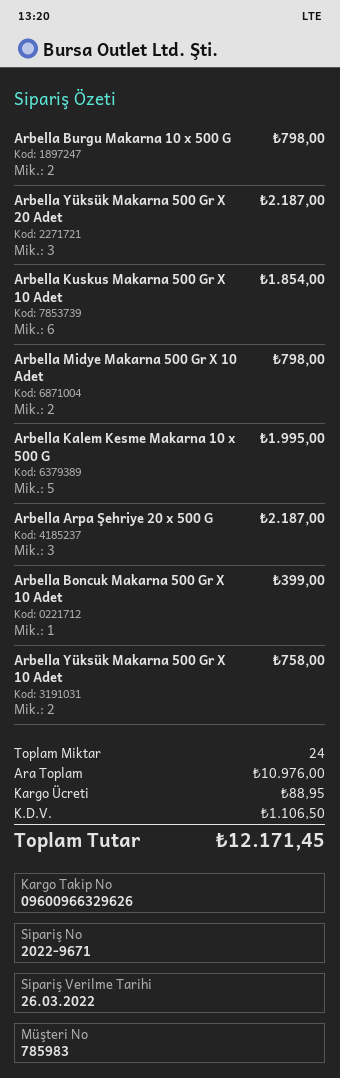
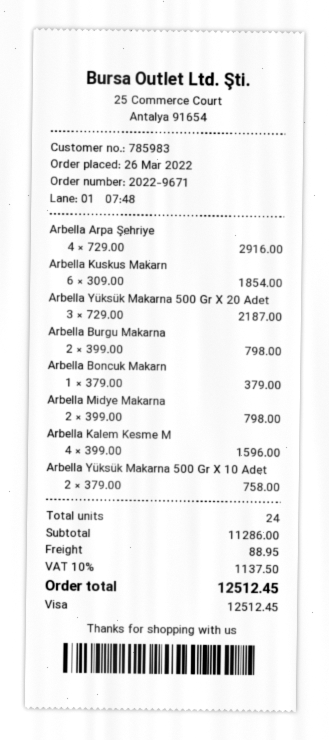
Arbella Kalem Kesme Makarna 10 x 500 G: 5 for 1995.00 -> 4 for 1596.00
Arbella Arpa Şehriye 20 x 500 G: 3 for 2187.00 -> 4 for 2916.00
Arbella Boncuk Makarna 500 Gr X 10 Adet: 1 for 399.00 -> 1 for 379.00
subtotal: 10976.00 -> 11286.00
tax: 1106.50 -> 1137.50
total: 12171.45 -> 12512.45

